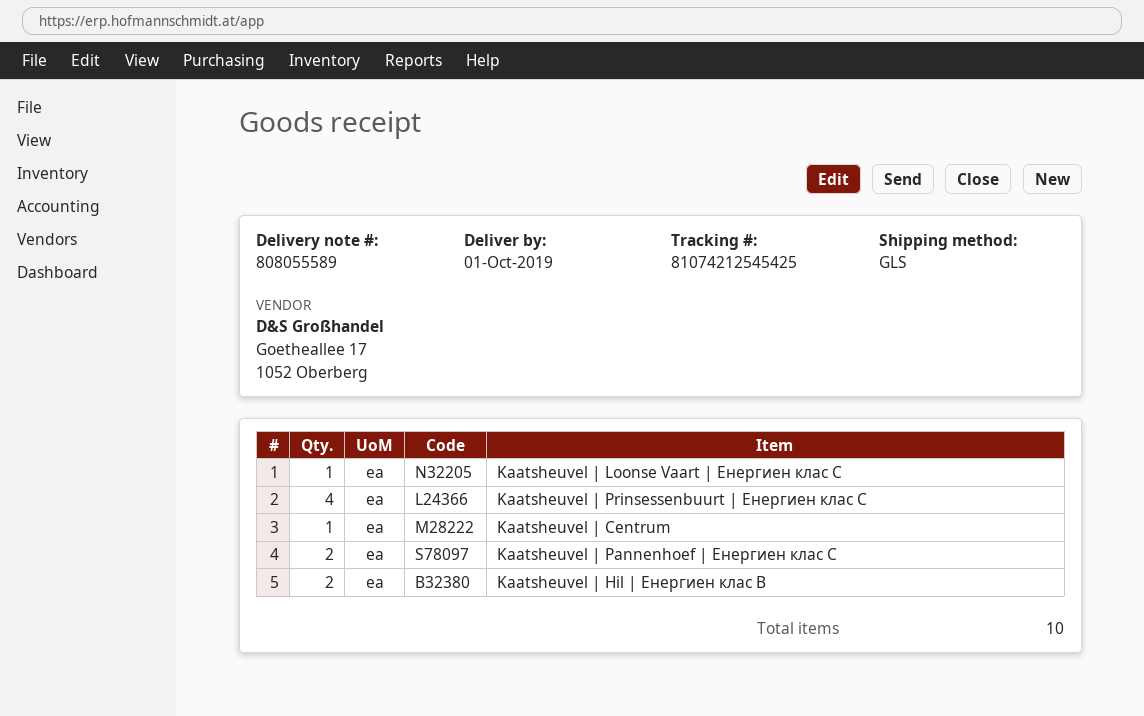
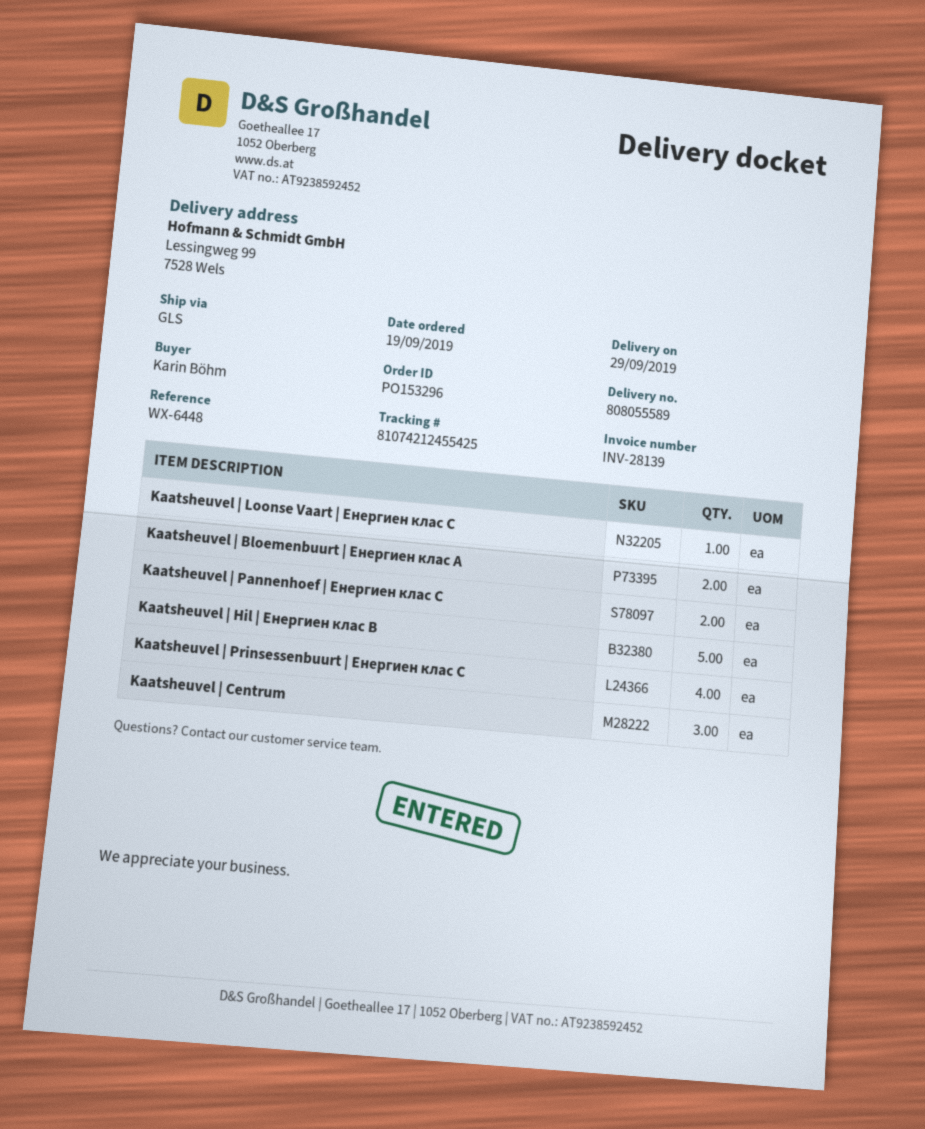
delivery date: 2019-10-01 -> 2019-09-29
tracking number: 81074212545425 -> 81074212455425
Kaatsheuvel | Centrum: 1 -> 3
Kaatsheuvel | Hil | Енергиен клас B: 2 -> 5
Kaatsheuvel | Bloemenbuurt | Енергиен клас A: none -> 2

